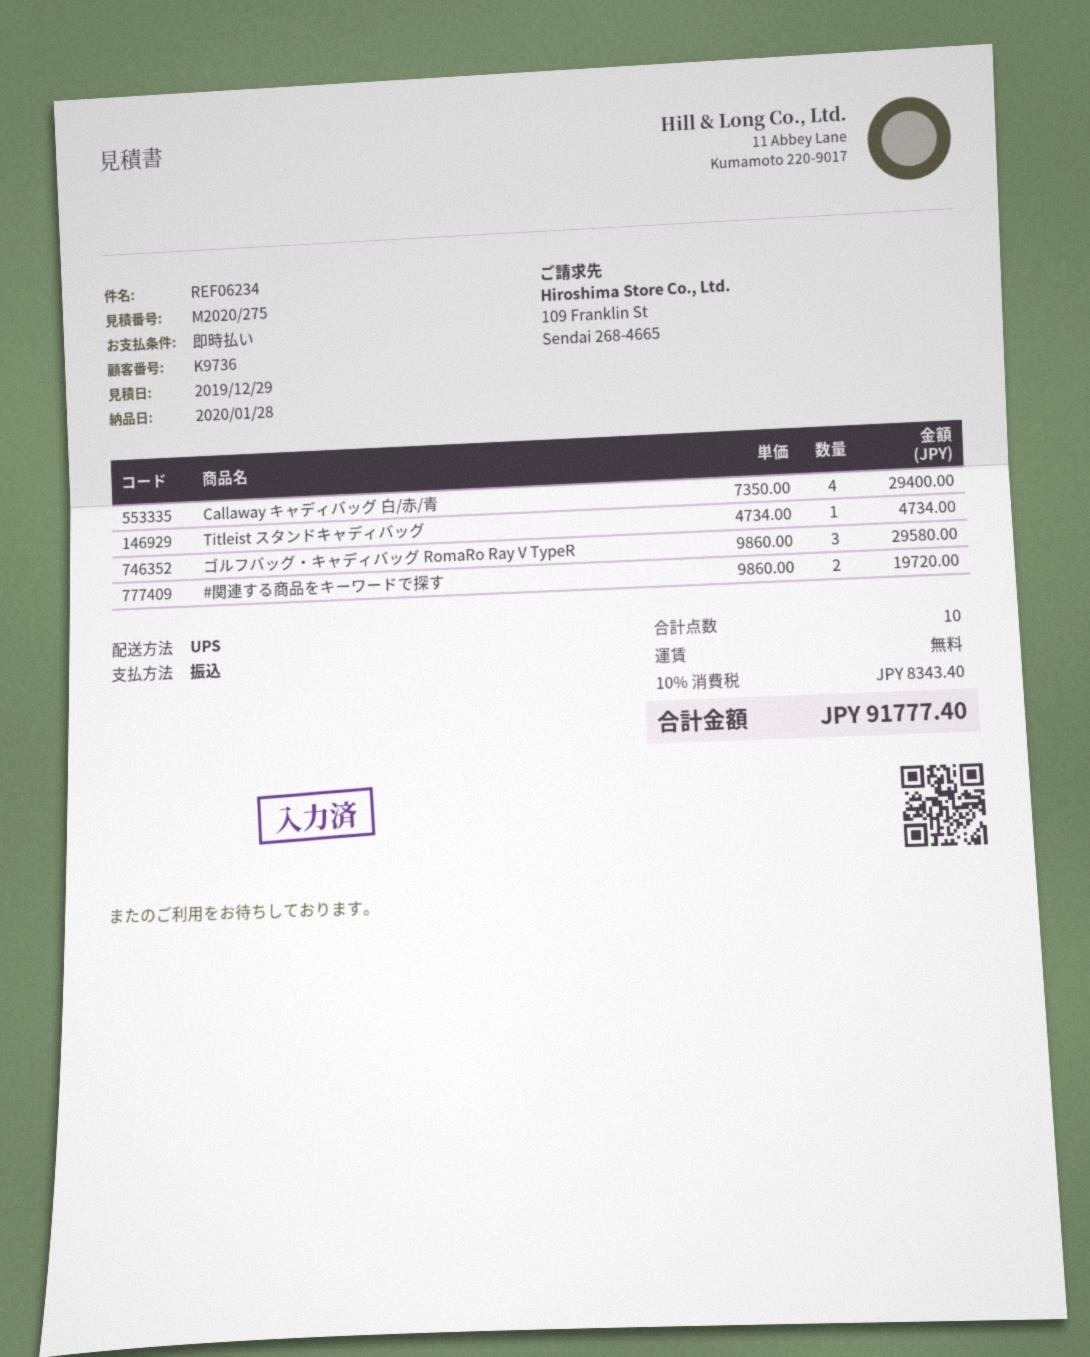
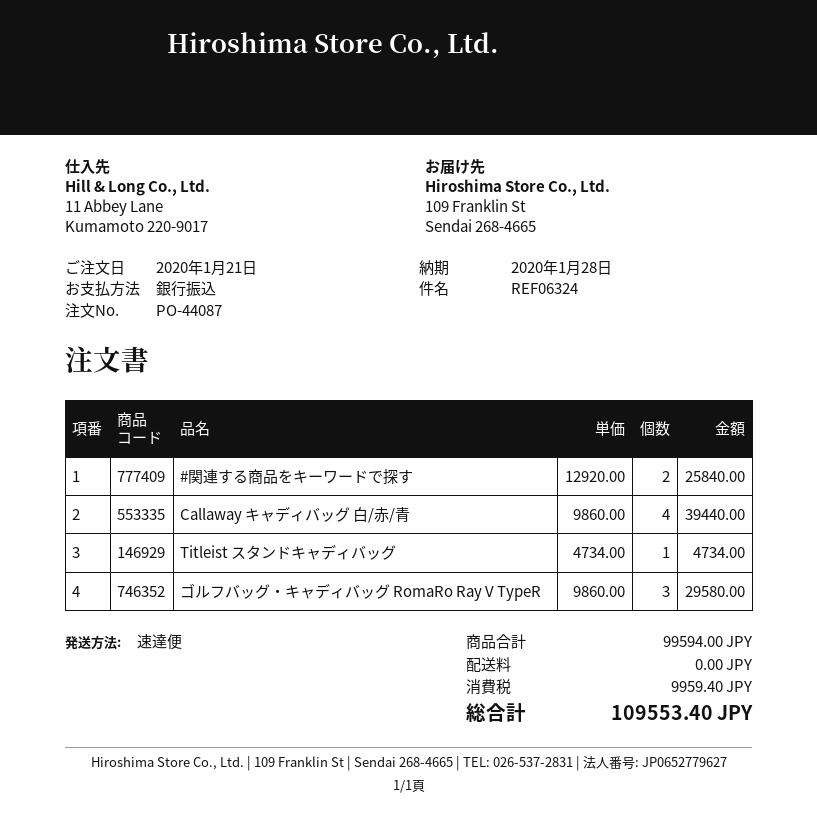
reference: REF06234 -> REF06324
shipping method: UPS -> express
Callaway キャディバッグ 白/赤/青: 4 x 7350.00 = 29400.00 -> 4 x 9860.00 = 39440.00
#関連する商品をキーワードで探す: 2 x 9860.00 = 19720.00 -> 2 x 12920.00 = 25840.00
tax: 8343.40 -> 9959.40
total: 91777.40 -> 109553.40

